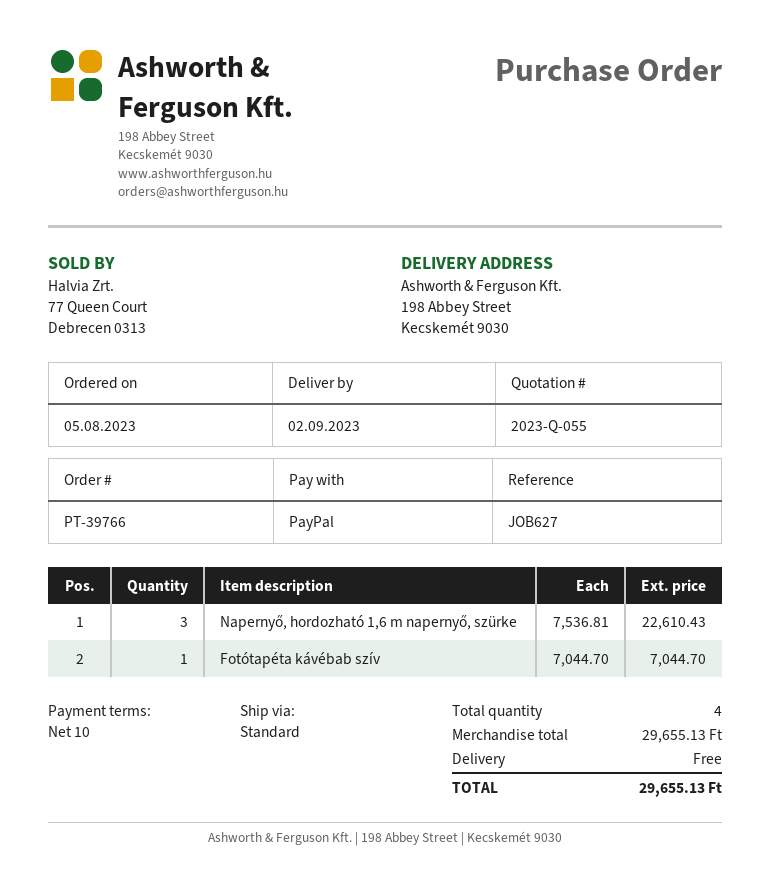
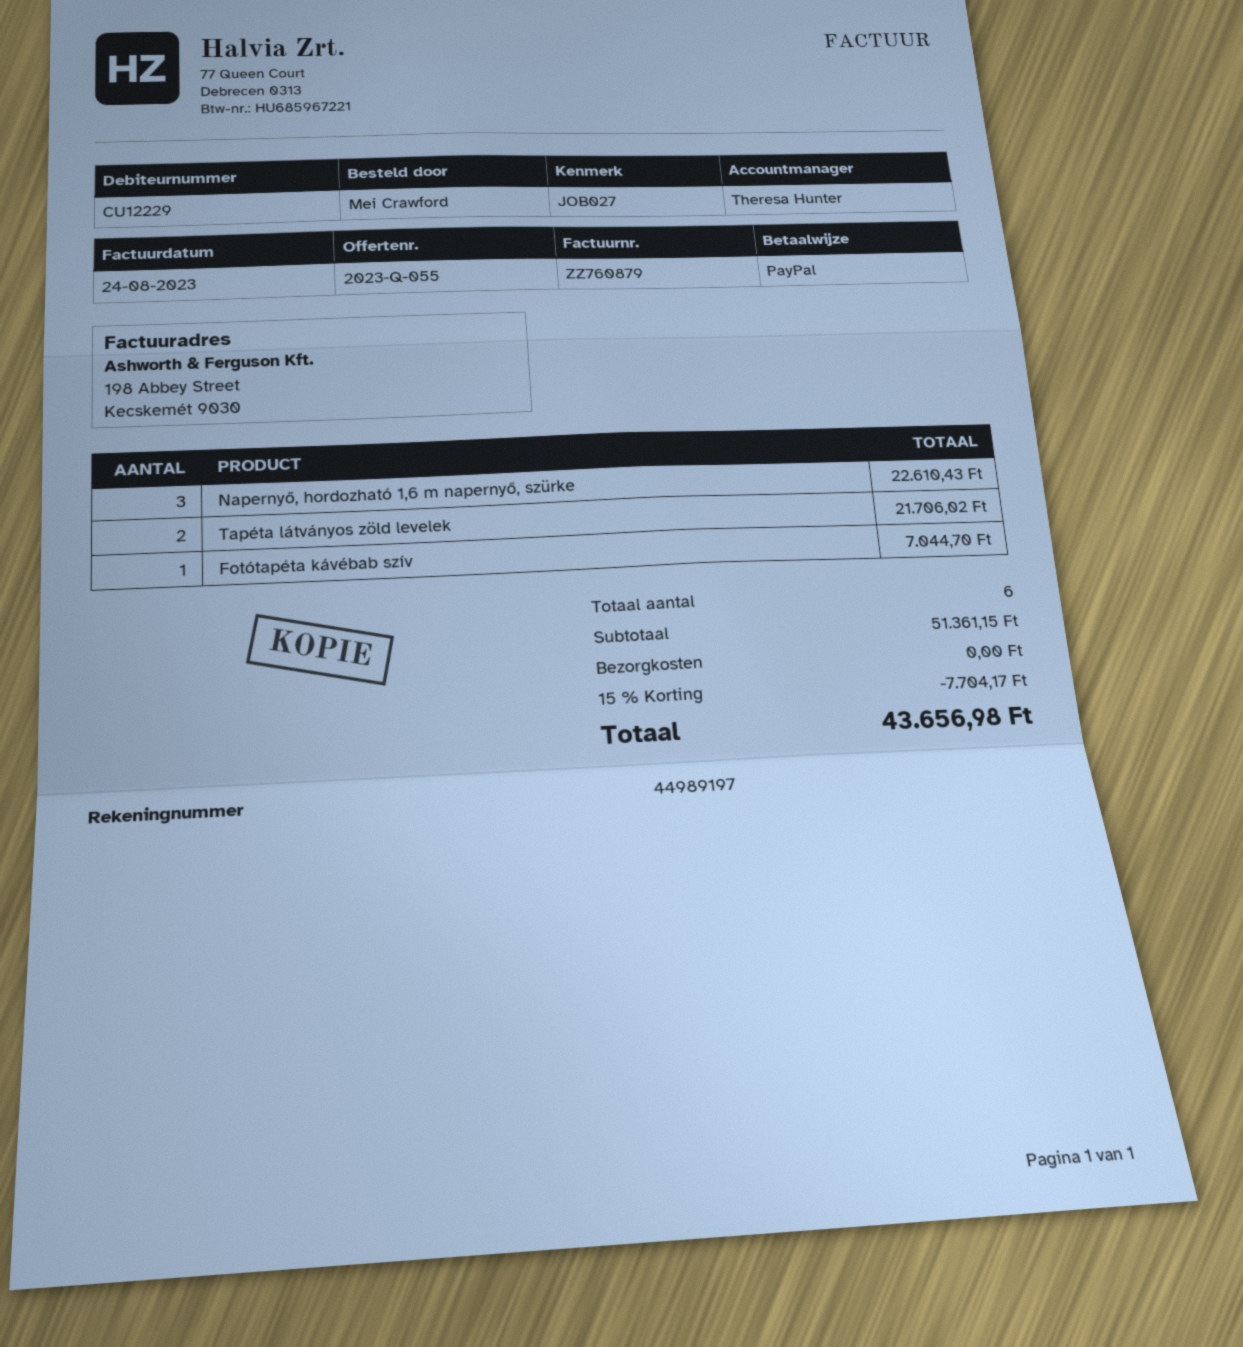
reference: JOB627 -> JOB027
Tapéta látványos zöld levelek: none -> 2 for 21706.02
total quantity: 4 -> 6
subtotal: 29655.13 -> 51361.15
discount: none -> 15% = 7704.17
total: 29655.13 -> 43656.98

